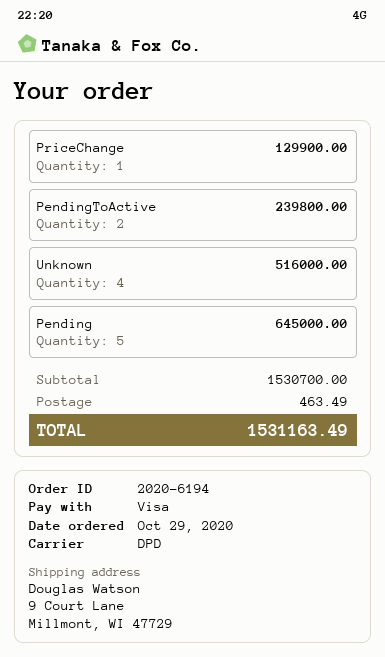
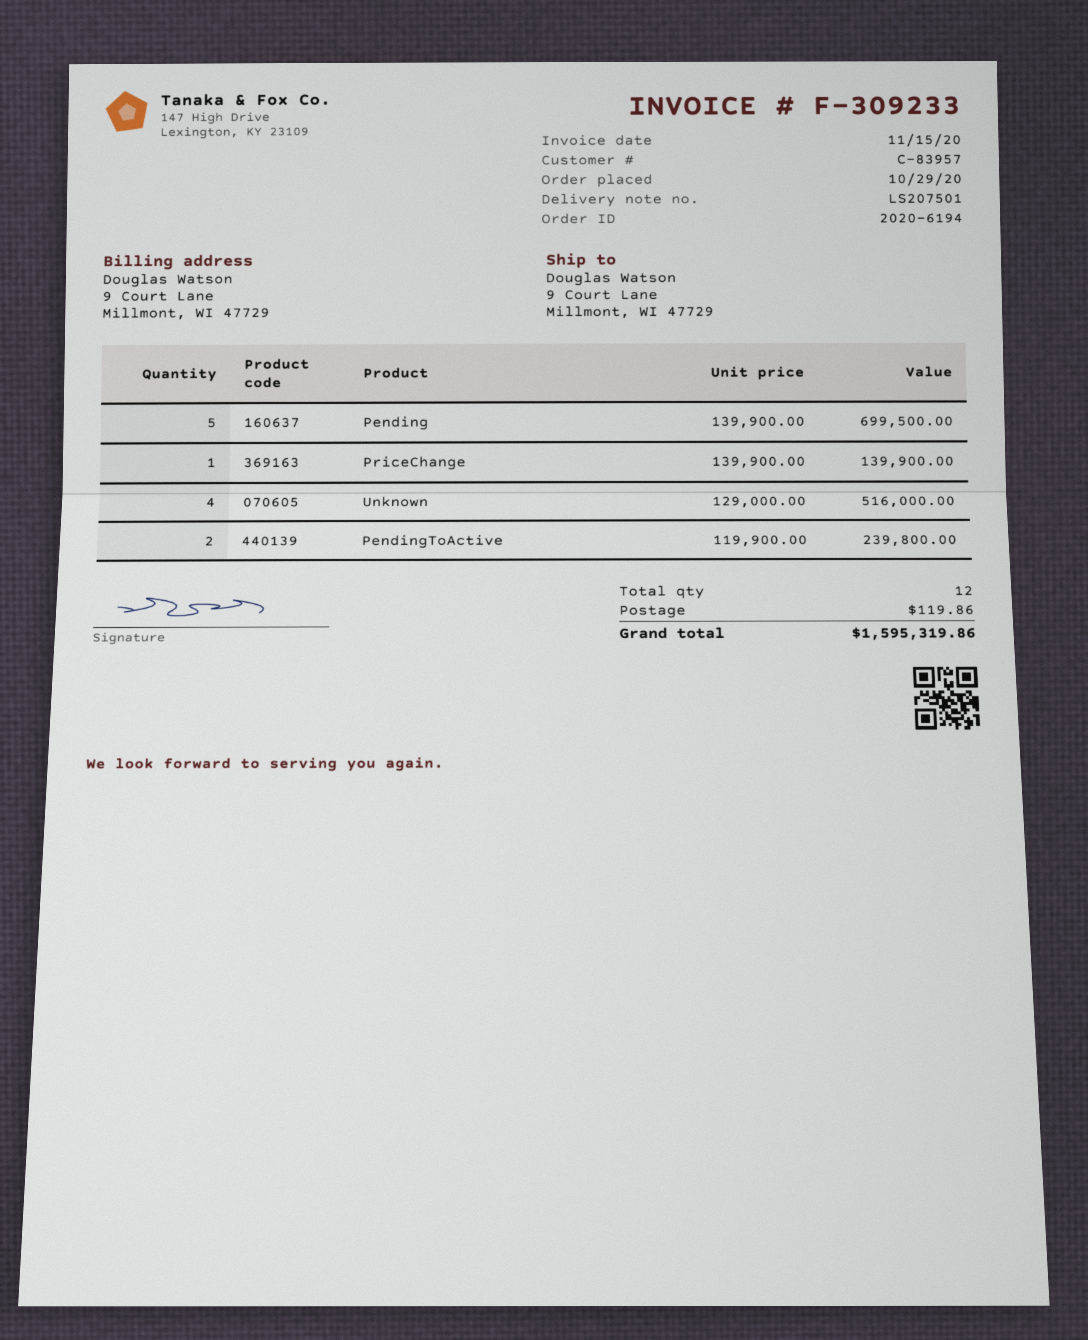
PriceChange: 1 for 129900.00 -> 1 for 139900.00
Pending: 5 for 645000.00 -> 5 for 699500.00
shipping: 463.49 -> 119.86
total: 1531163.49 -> 1595319.86

